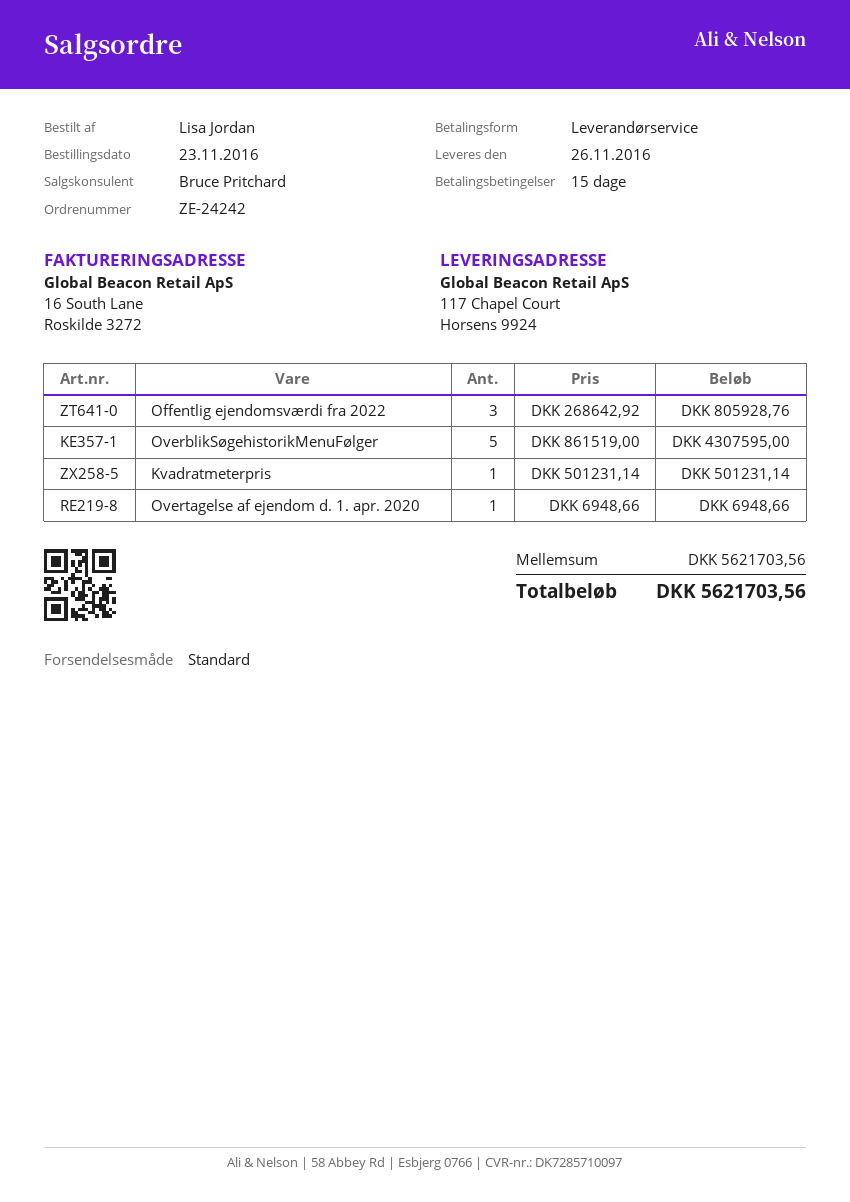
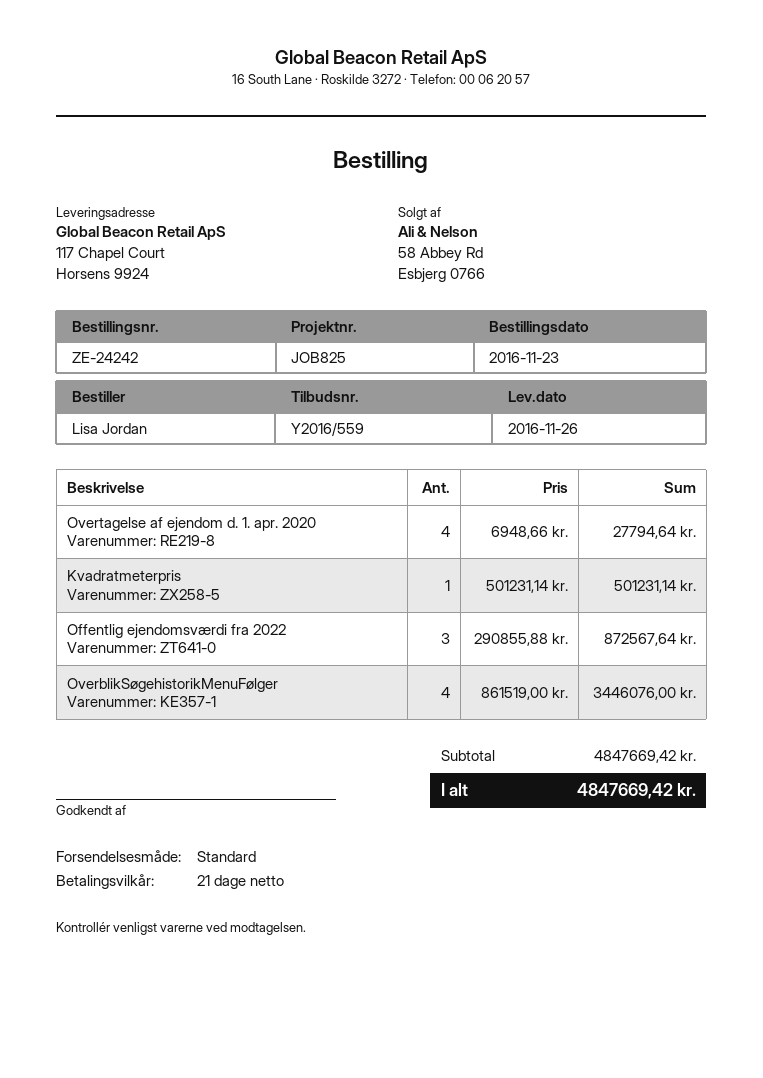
payment terms: 15 days -> 21 days
Offentlig ejendomsværdi fra 2022: 3 x 268642.92 = 805928.76 -> 3 x 290855.88 = 872567.64
OverblikSøgehistorikMenuFølger: 5 x 861519.00 = 4307595.00 -> 4 x 861519.00 = 3446076.00
Overtagelse af ejendom d. 1. apr. 2020: 1 x 6948.66 = 6948.66 -> 4 x 6948.66 = 27794.64
subtotal: 5621703.56 -> 4847669.42
total: 5621703.56 -> 4847669.42

